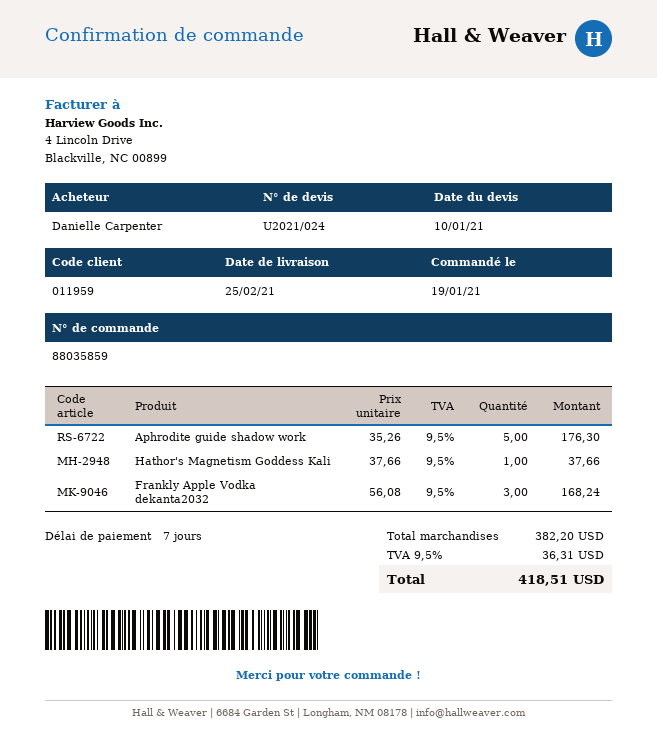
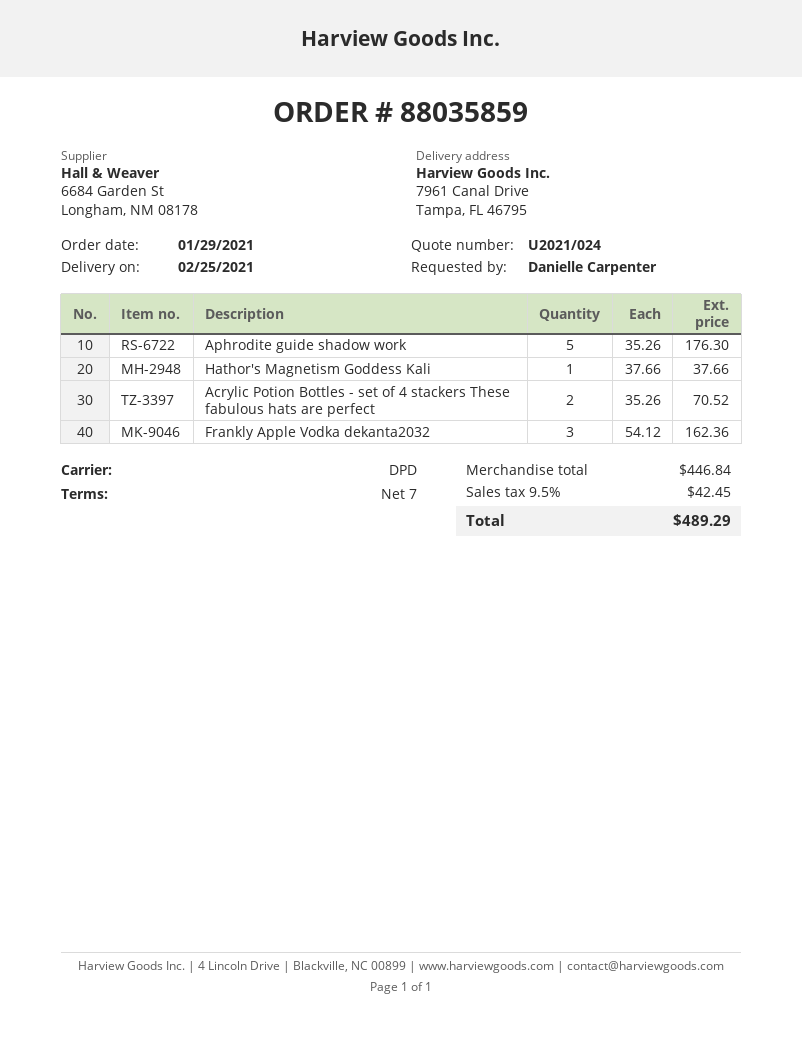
order date: 2021-01-19 -> 2021-01-29
Frankly Apple Vodka dekanta2032: 3 x 56.08 = 168.24 -> 3 x 54.12 = 162.36
Acrylic Potion Bottles - set of 4 stackers These fabulous hats are perfect: none -> 2 x 35.26 = 70.52
subtotal: 382.20 -> 446.84
tax: 9.5% = 36.31 -> 9.5% = 42.45
total: 418.51 -> 489.29

